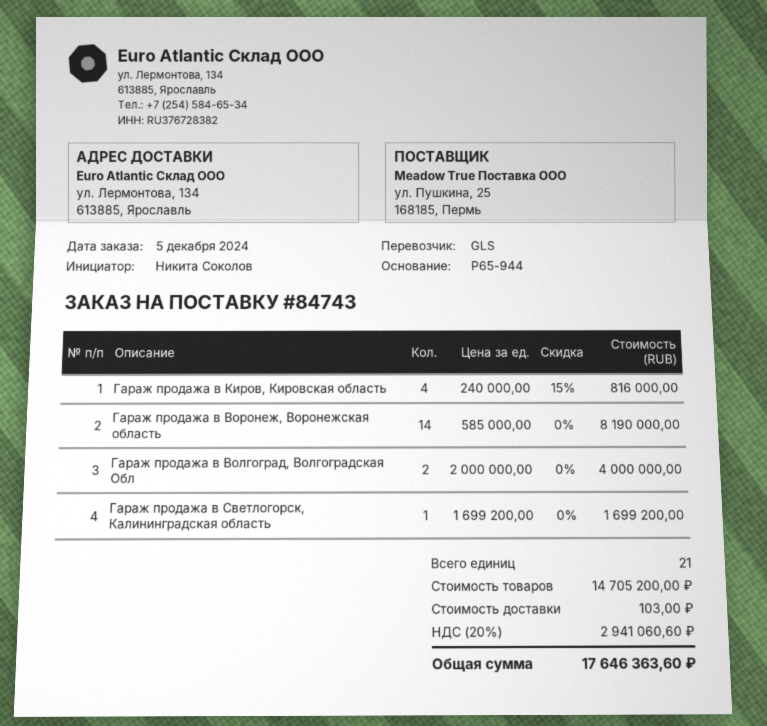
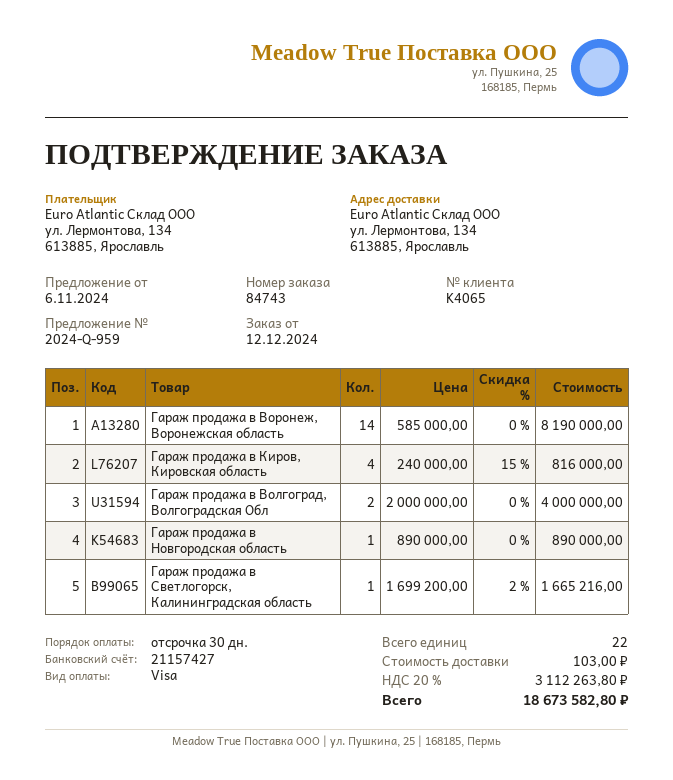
order date: 2024-12-05 -> 2024-12-12
Гараж продажа в Светлогорск, Калининградская область: 1 x 1699200.00 = 1699200.00 -> 1 x 1699200.00 - 2% = 1665216.00
Гараж продажа в Новгородская область: none -> 1 x 890000.00 = 890000.00
total quantity: 21 -> 22
tax: 20% = 2941060.60 -> 20% = 3112263.80
total: 17646363.60 -> 18673582.80

